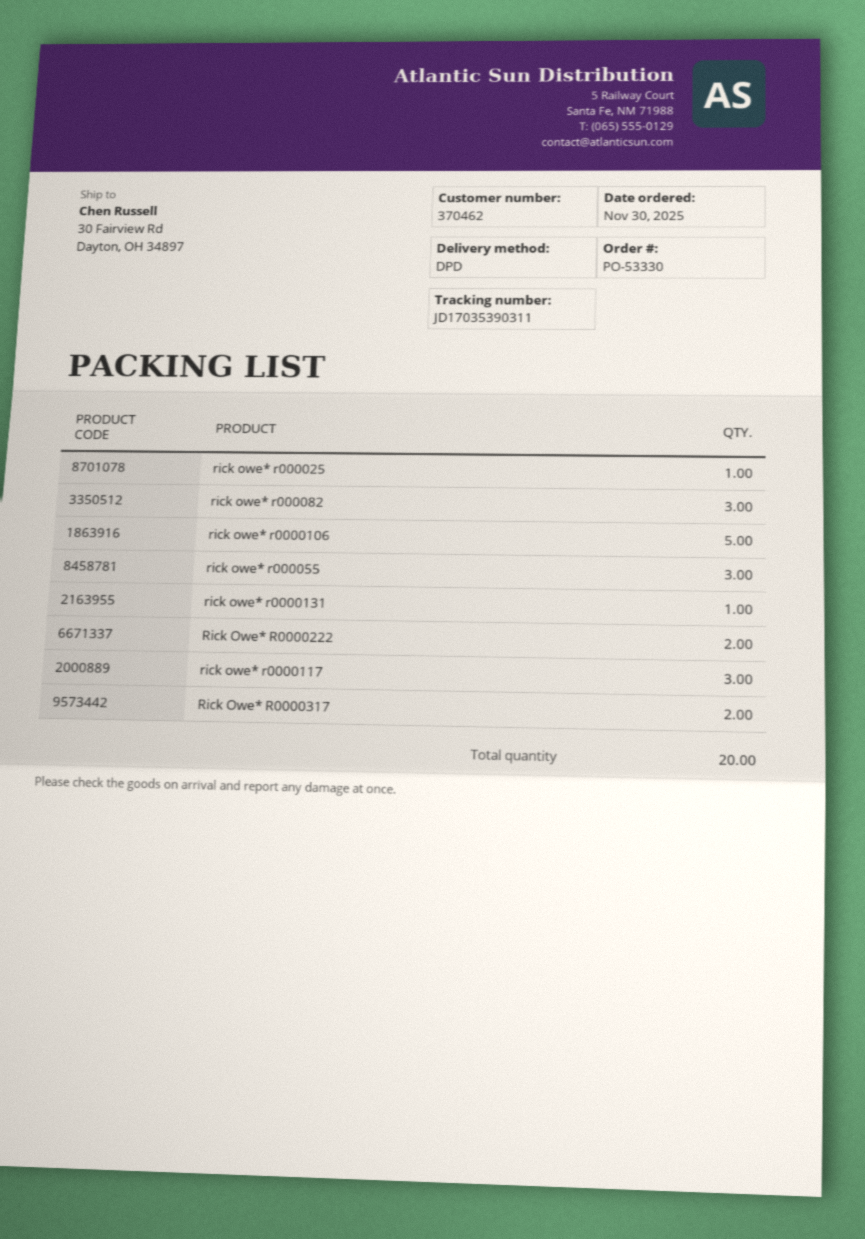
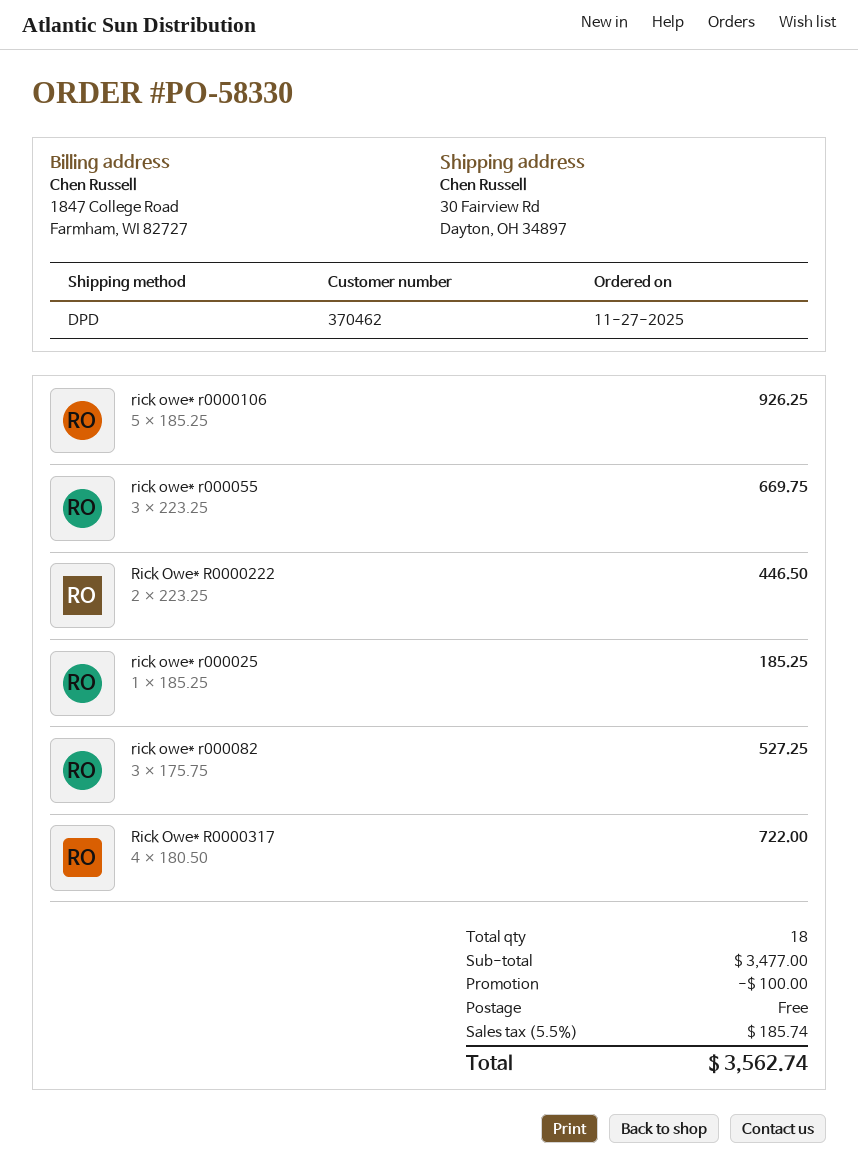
order number: PO-53330 -> PO-58330
order date: 2025-11-30 -> 2025-11-27
rick owe* r0000131: 1 -> none
rick owe* r0000117: 3 -> none
Rick Owe* R0000317: 2 -> 4
total quantity: 20 -> 18

